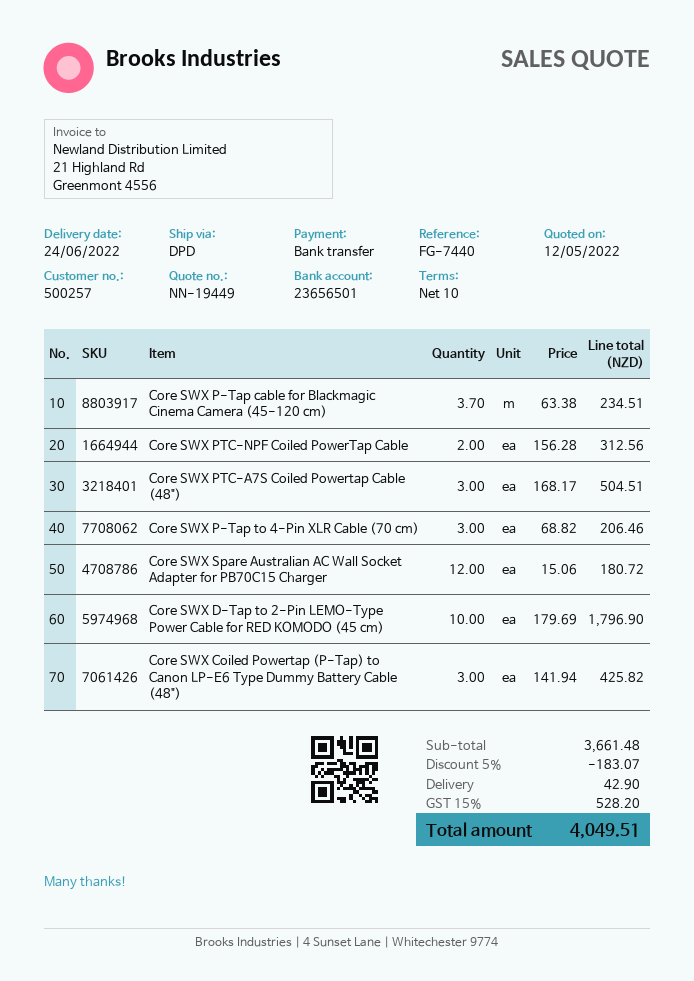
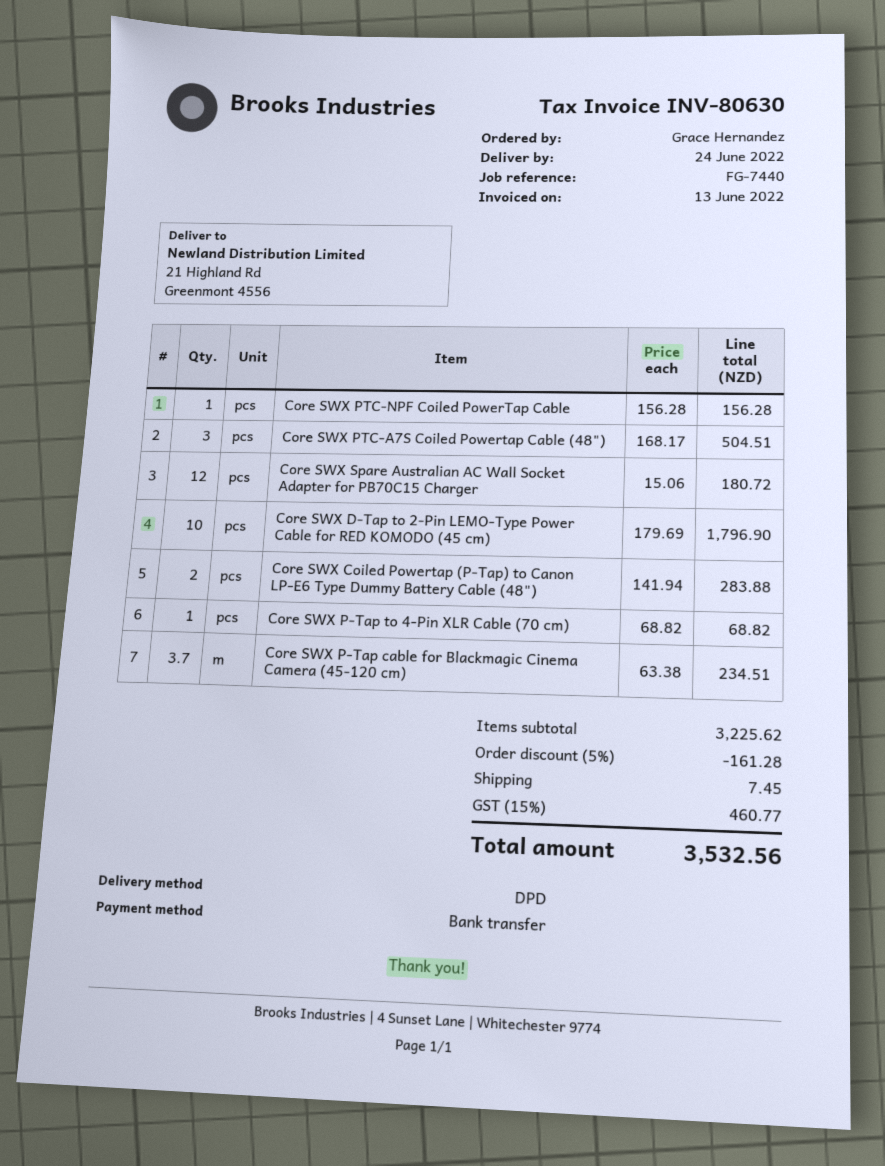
Core SWX PTC-NPF Coiled PowerTap Cable: 2 x 156.28 = 312.56 -> 1 x 156.28 = 156.28
Core SWX P-Tap to 4-Pin XLR Cable (70 cm): 3 x 68.82 = 206.46 -> 1 x 68.82 = 68.82
Core SWX Coiled Powertap (P-Tap) to Canon LP-E6 Type Dummy Battery Cable (48"): 3 x 141.94 = 425.82 -> 2 x 141.94 = 283.88
subtotal: 3661.48 -> 3225.62
discount: 5% = 183.07 -> 5% = 161.28
shipping: 42.90 -> 7.45
tax: 15% = 528.20 -> 15% = 460.77
total: 4049.51 -> 3532.56

